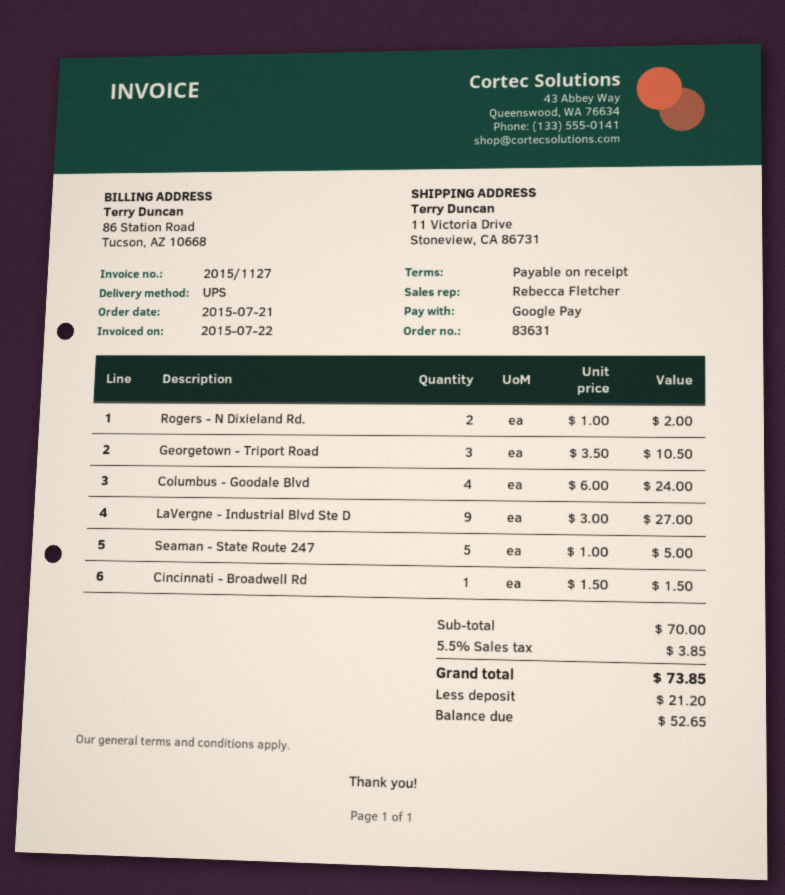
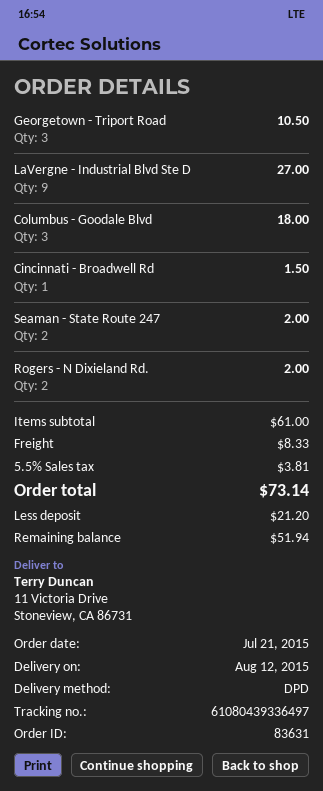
shipping method: UPS -> DPD
Columbus - Goodale Blvd: 4 for 24.00 -> 3 for 18.00
Seaman - State Route 247: 5 for 5.00 -> 2 for 2.00
subtotal: 70.00 -> 61.00
shipping: none -> 8.33
tax: 5.5% = 3.85 -> 5.5% = 3.81
total: 73.85 -> 73.14
balance: 52.65 -> 51.94

